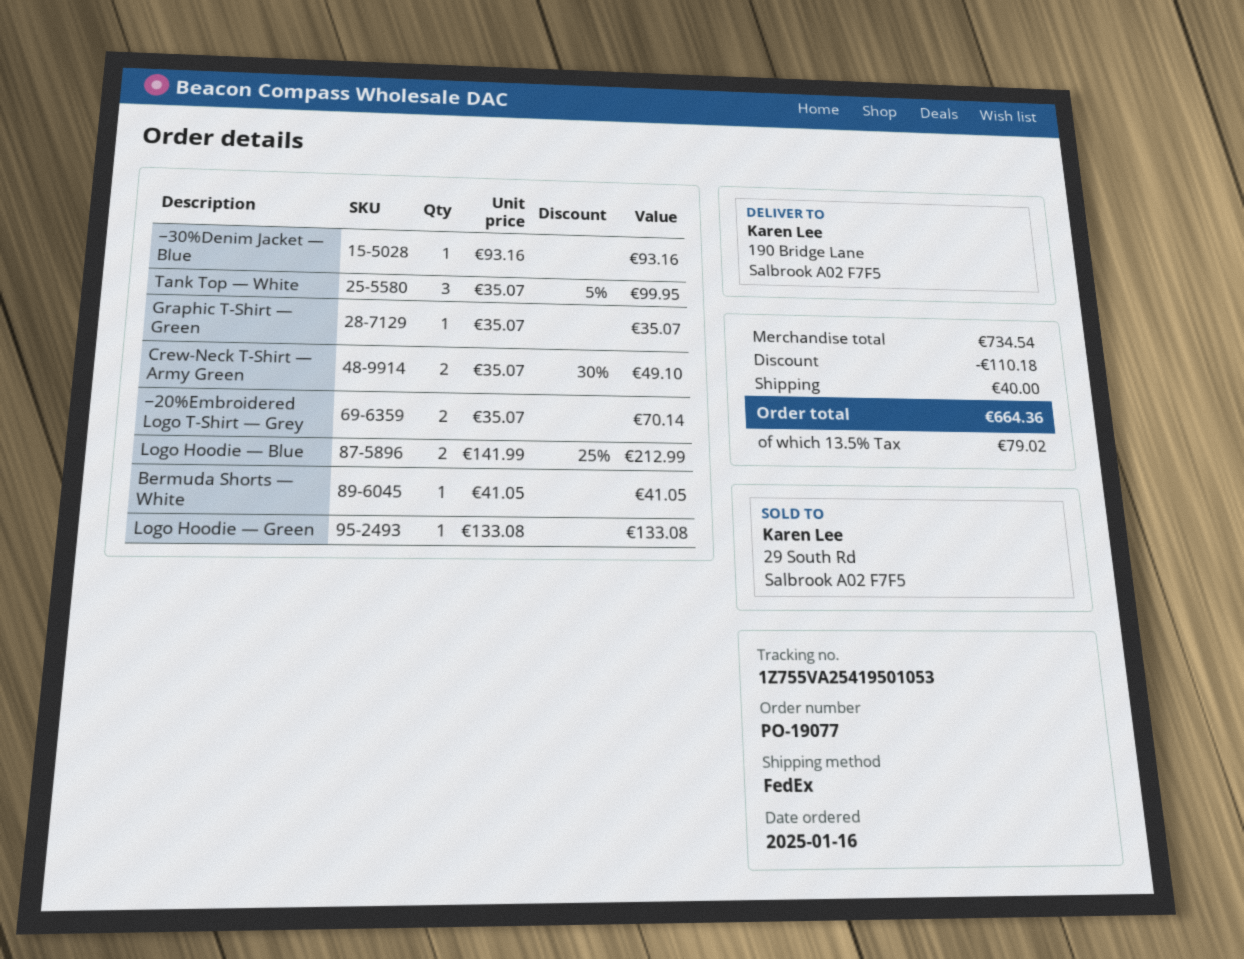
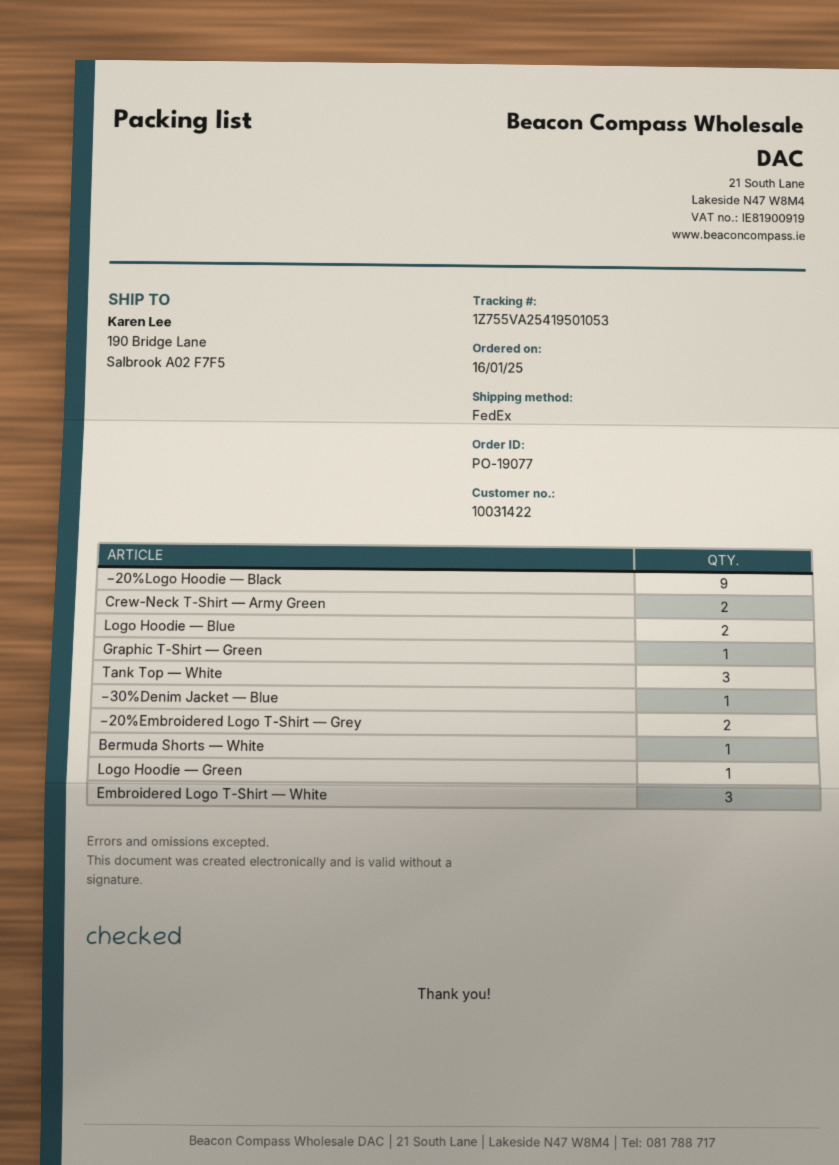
−20%Logo Hoodie — Black: none -> 9
Embroidered Logo T-Shirt — White: none -> 3

